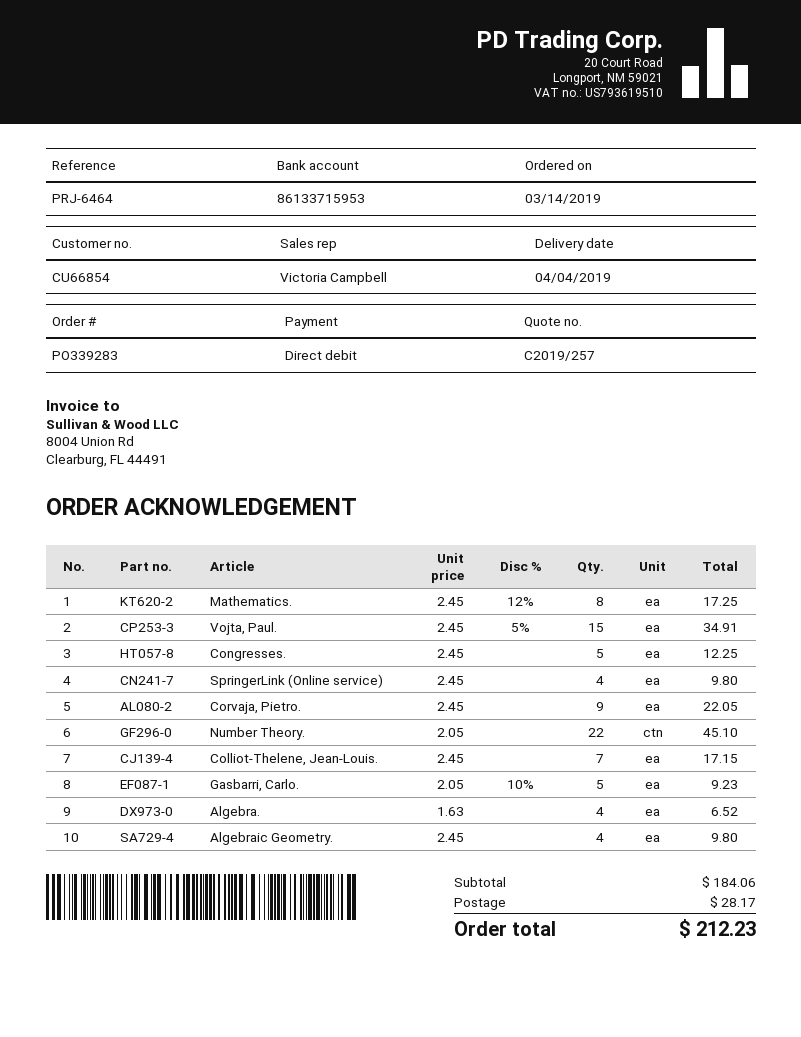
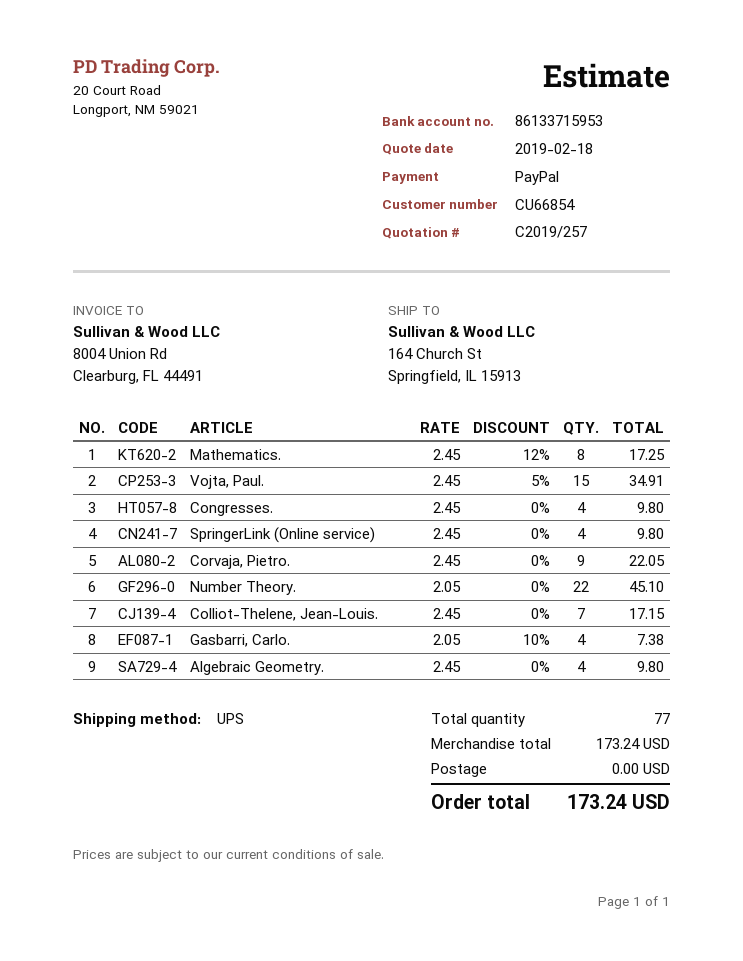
payment method: direct debit -> PayPal
Congresses.: 5 x 2.45 = 12.25 -> 4 x 2.45 = 9.80
Gasbarri, Carlo.: 5 x 2.05 - 10% = 9.23 -> 4 x 2.05 - 10% = 7.38
Algebra.: 4 x 1.63 = 6.52 -> none
subtotal: 184.06 -> 173.24
shipping: 28.17 -> 0.00
total: 212.23 -> 173.24

